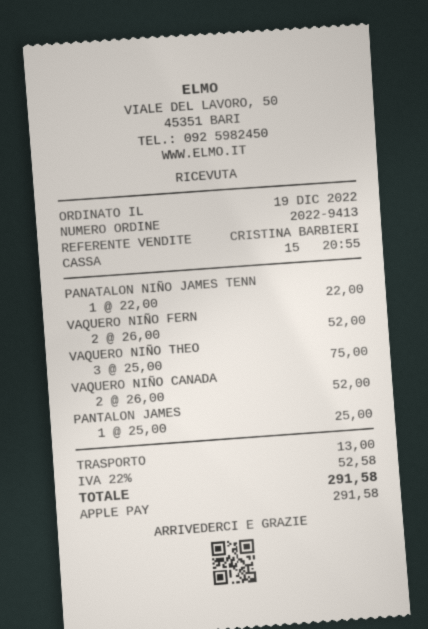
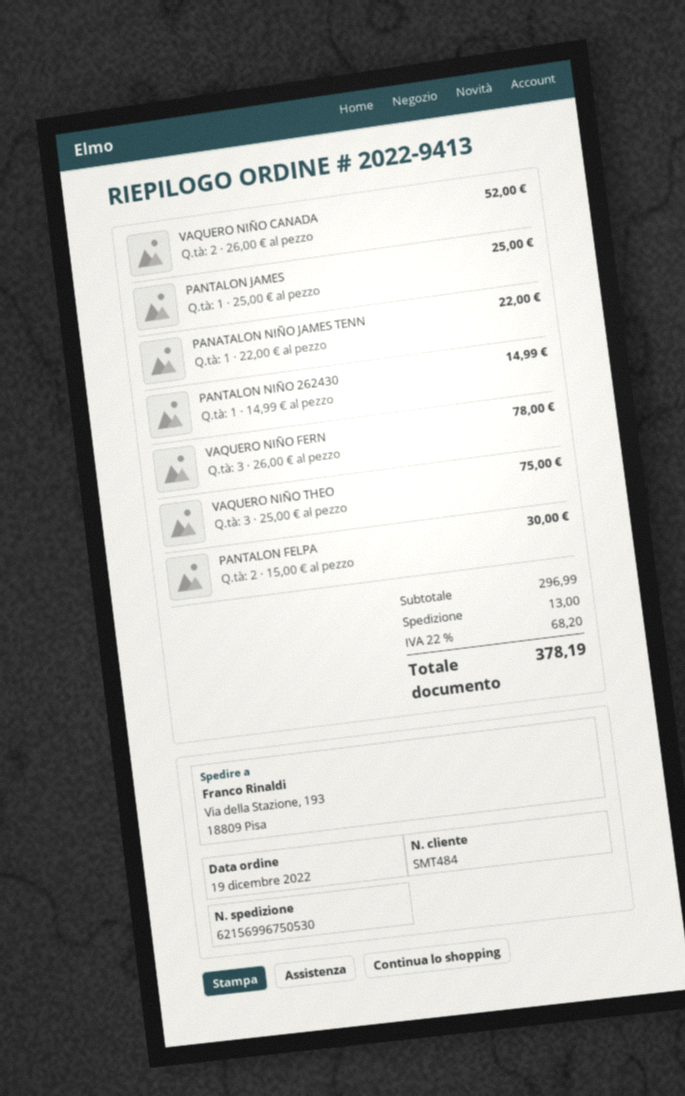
VAQUERO NIÑO FERN: 2 x 26.00 = 52.00 -> 3 x 26.00 = 78.00
PANTALON NIÑO 262430: none -> 1 x 14.99 = 14.99
PANTALON FELPA: none -> 2 x 15.00 = 30.00
tax: 22% = 52.58 -> 22% = 68.20
total: 291.58 -> 378.19

